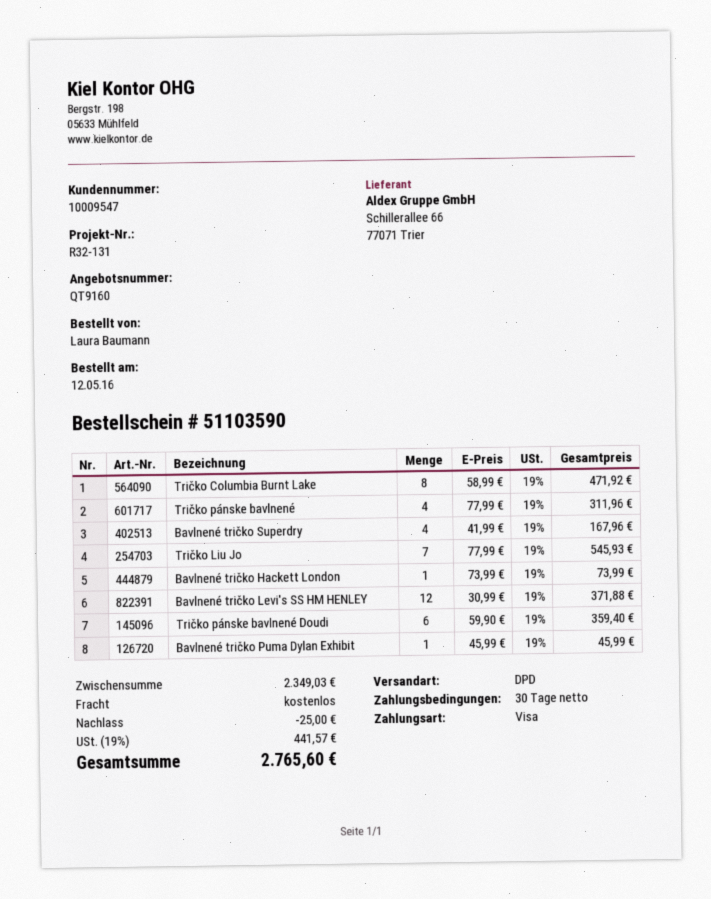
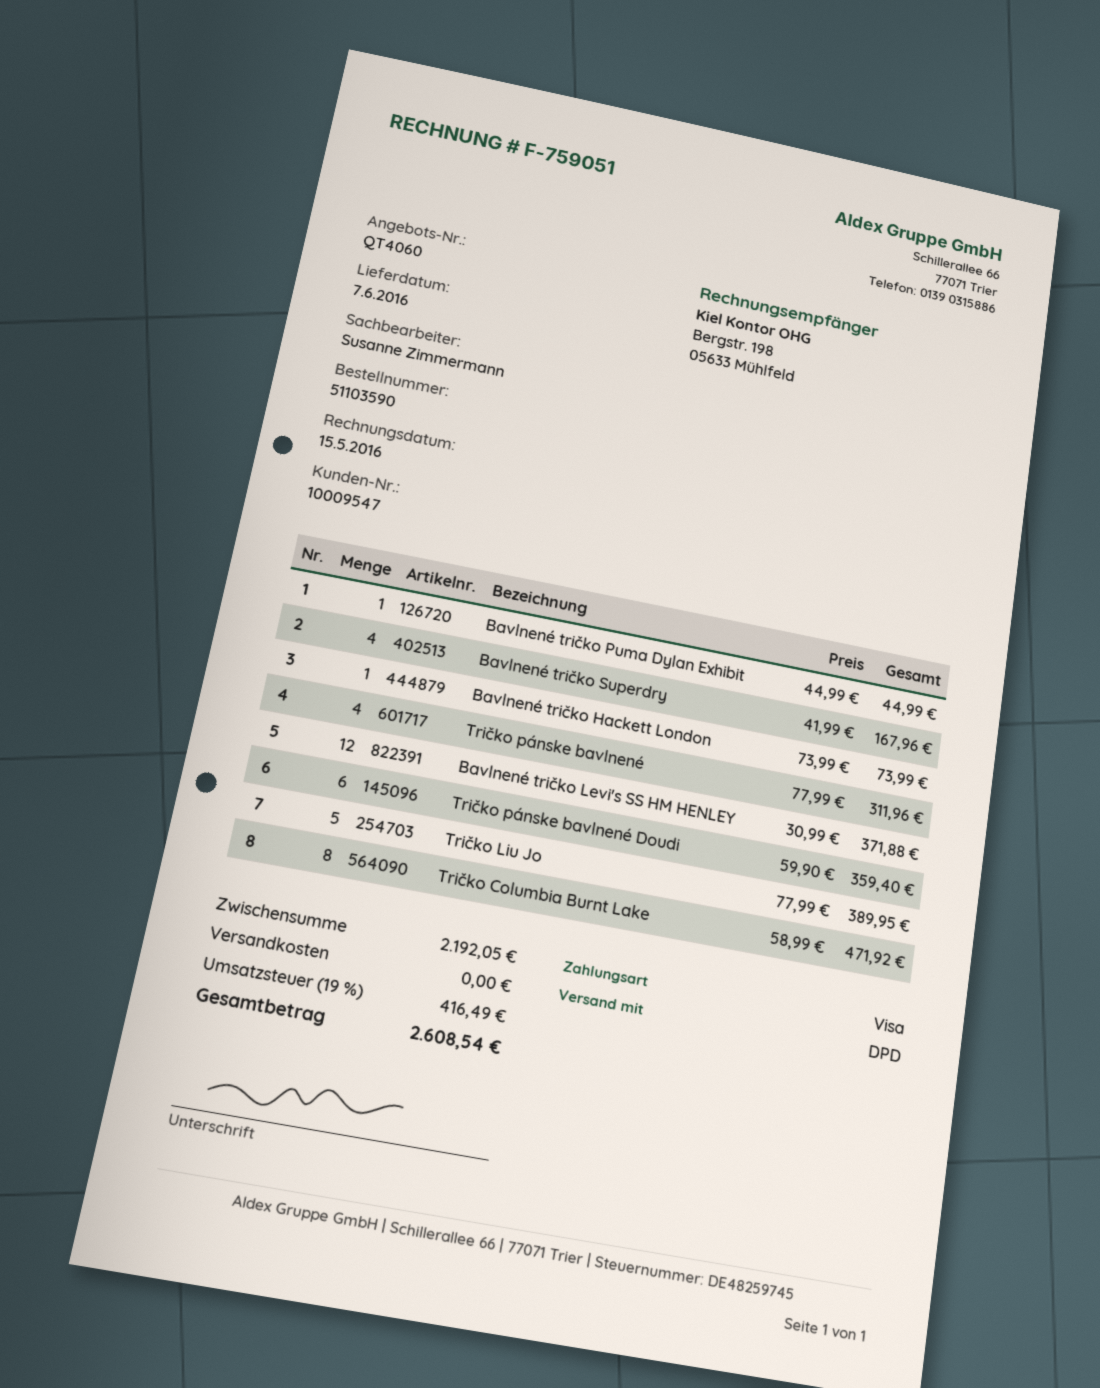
quote number: QT9160 -> QT4060
Tričko Liu Jo: 7 x 77.99 = 545.93 -> 5 x 77.99 = 389.95
Bavlnené tričko Puma Dylan Exhibit: 1 x 45.99 = 45.99 -> 1 x 44.99 = 44.99
subtotal: 2349.03 -> 2192.05
discount: 25.00 -> none
tax: 19% = 441.57 -> 19% = 416.49
total: 2765.60 -> 2608.54

